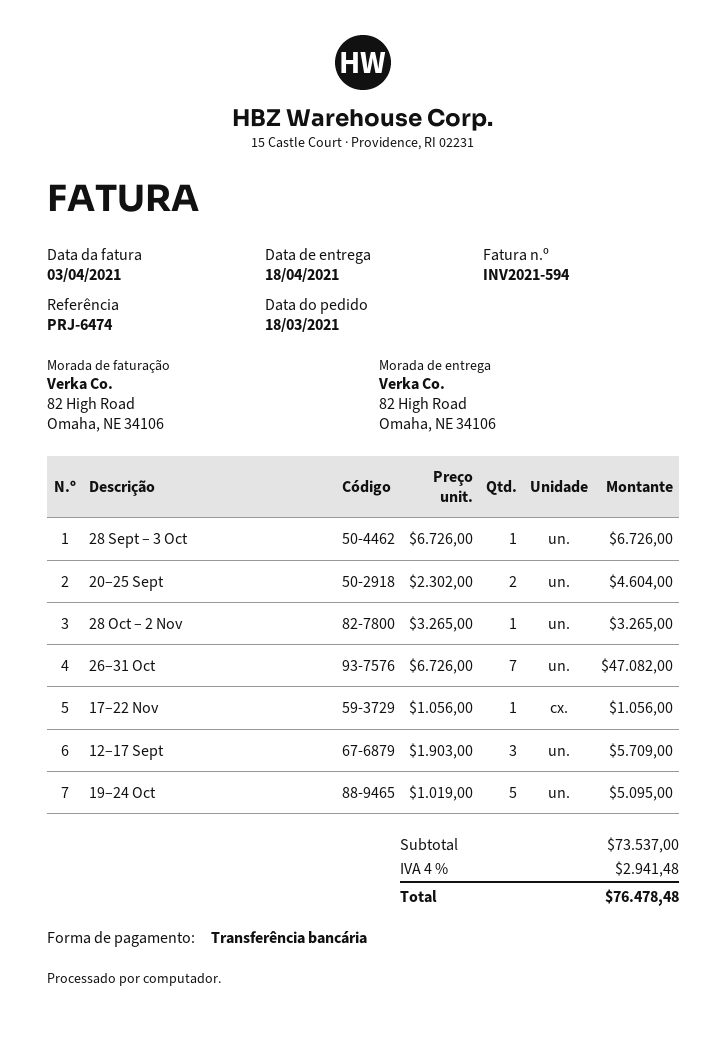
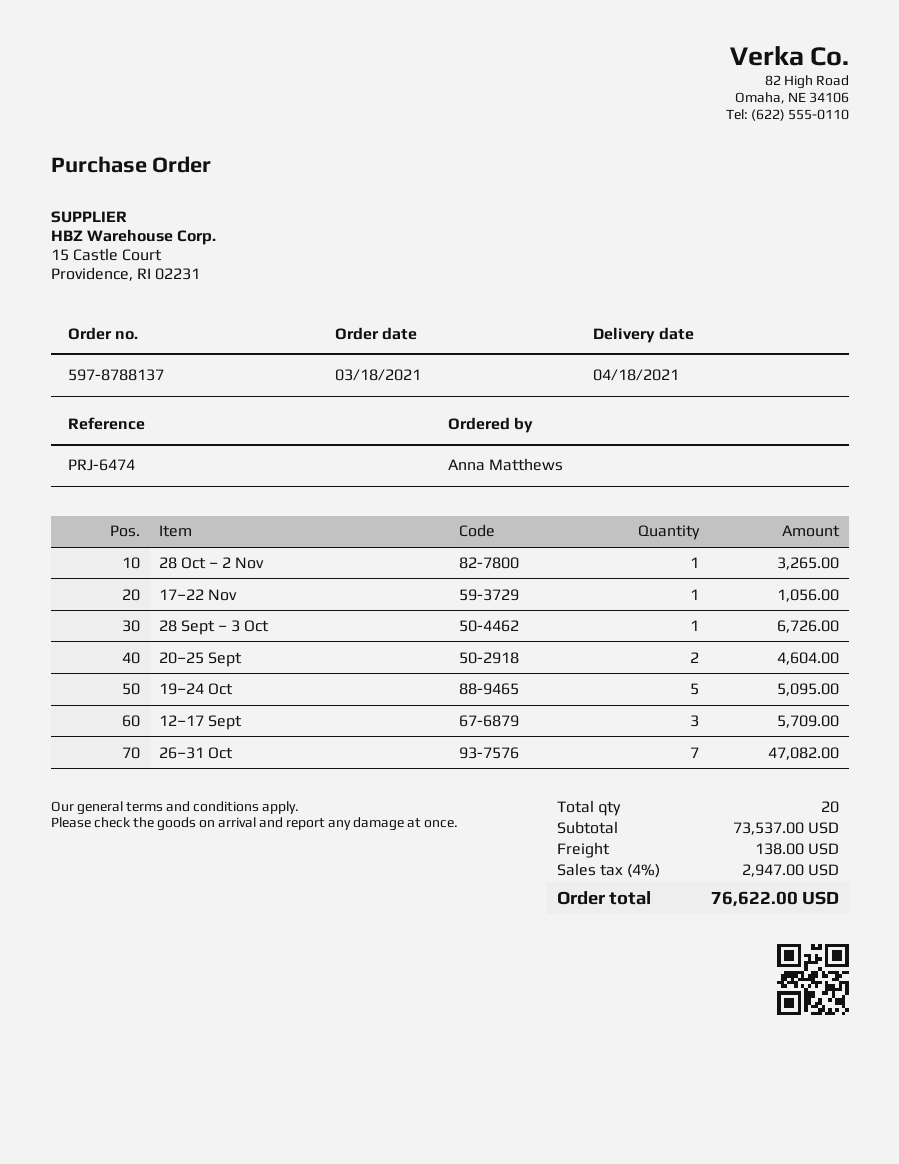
shipping: none -> 138.00
tax: 4% = 2941.48 -> 4% = 2947.00
total: 76478.48 -> 76622.00

